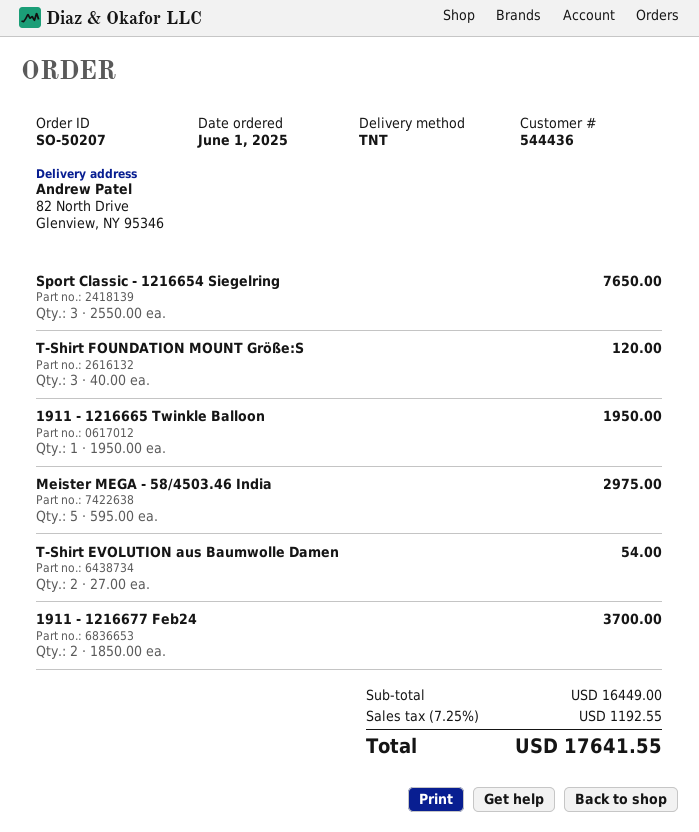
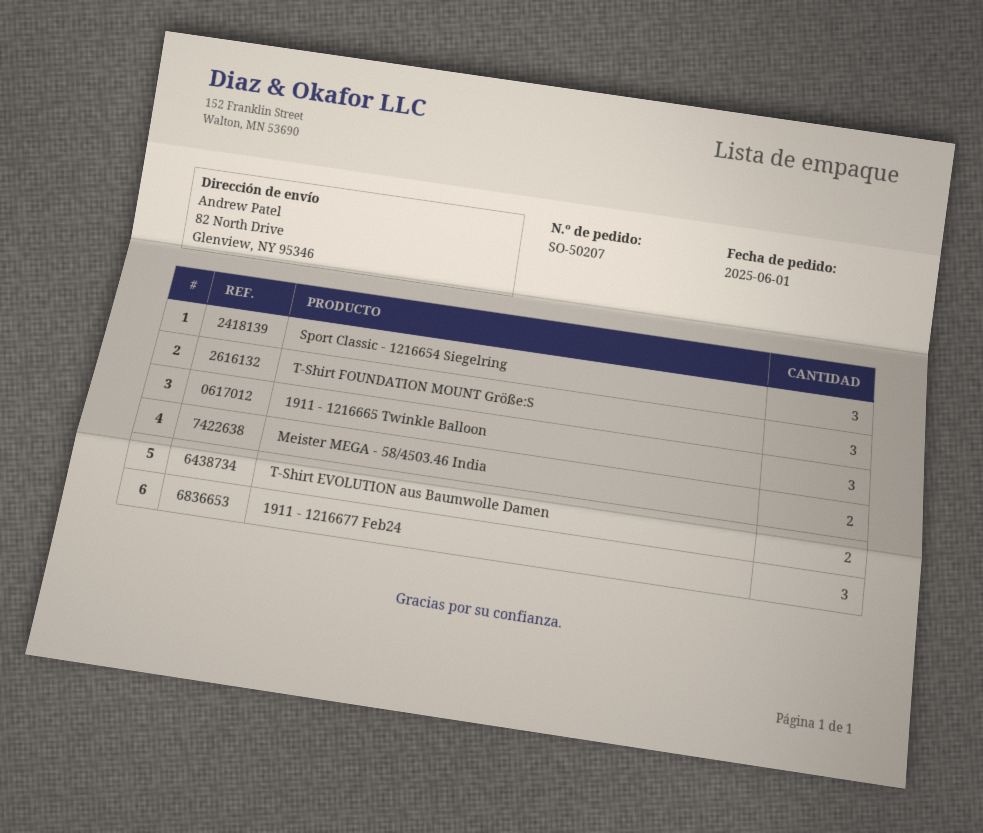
1911 - 1216665 Twinkle Balloon: 1 -> 3
Meister MEGA - 58/4503.46 India: 5 -> 2
1911 - 1216677 Feb24: 2 -> 3

